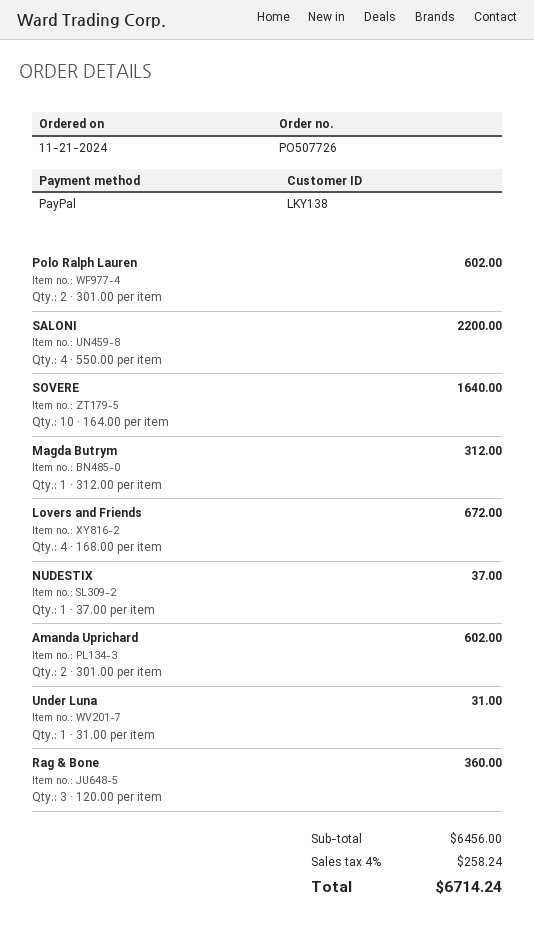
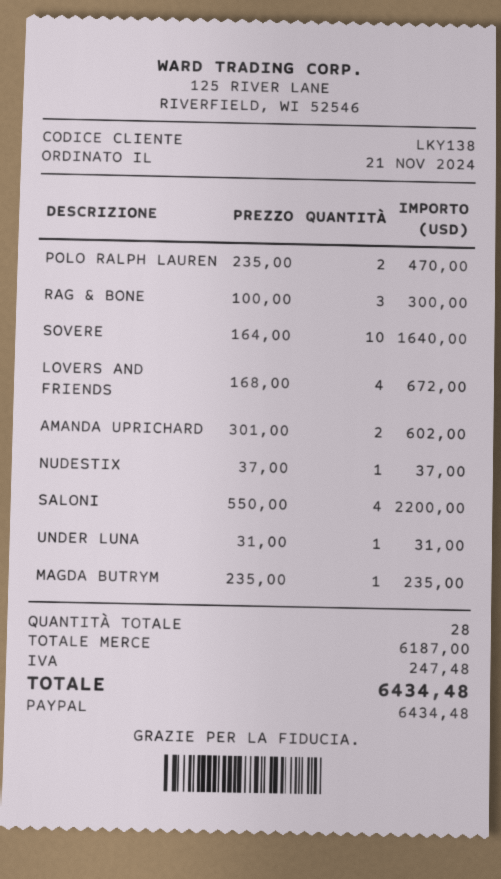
Polo Ralph Lauren: 2 x 301.00 = 602.00 -> 2 x 235.00 = 470.00
Magda Butrym: 1 x 312.00 = 312.00 -> 1 x 235.00 = 235.00
Rag & Bone: 3 x 120.00 = 360.00 -> 3 x 100.00 = 300.00
subtotal: 6456.00 -> 6187.00
tax: 258.24 -> 247.48
total: 6714.24 -> 6434.48

